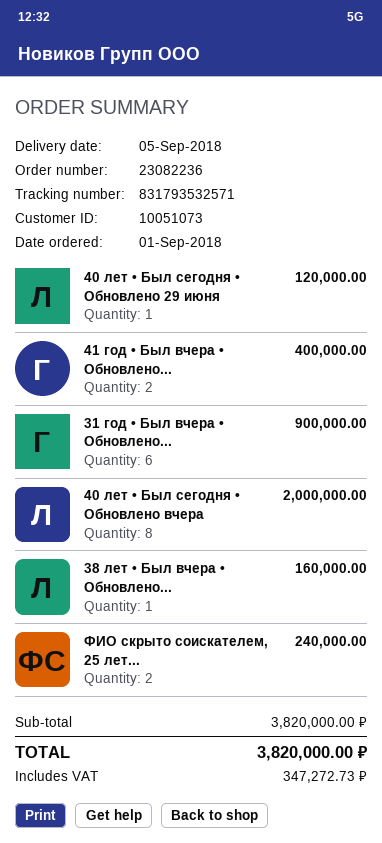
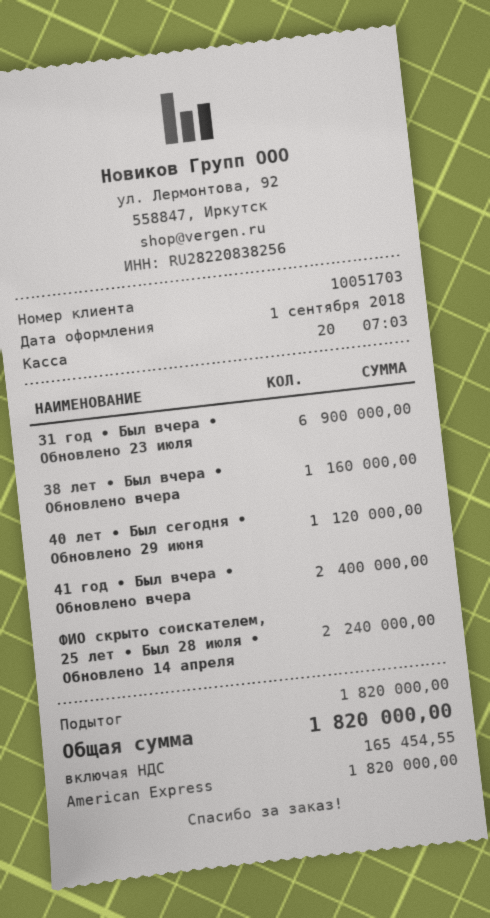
customer number: 10051073 -> 10051703
40 лет • Был сегодня • Обновлено вчера: 8 for 2000000.00 -> none
subtotal: 3820000.00 -> 1820000.00
tax: 347272.73 -> 165454.55
total: 3820000.00 -> 1820000.00

